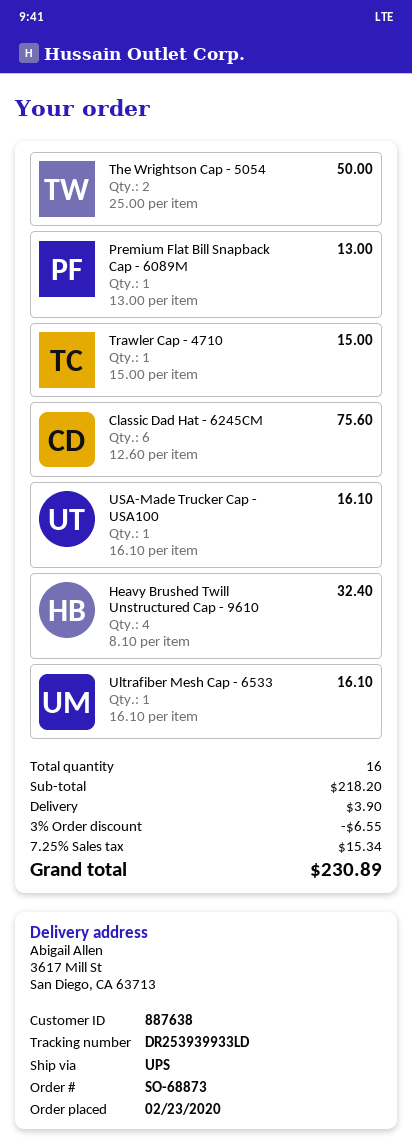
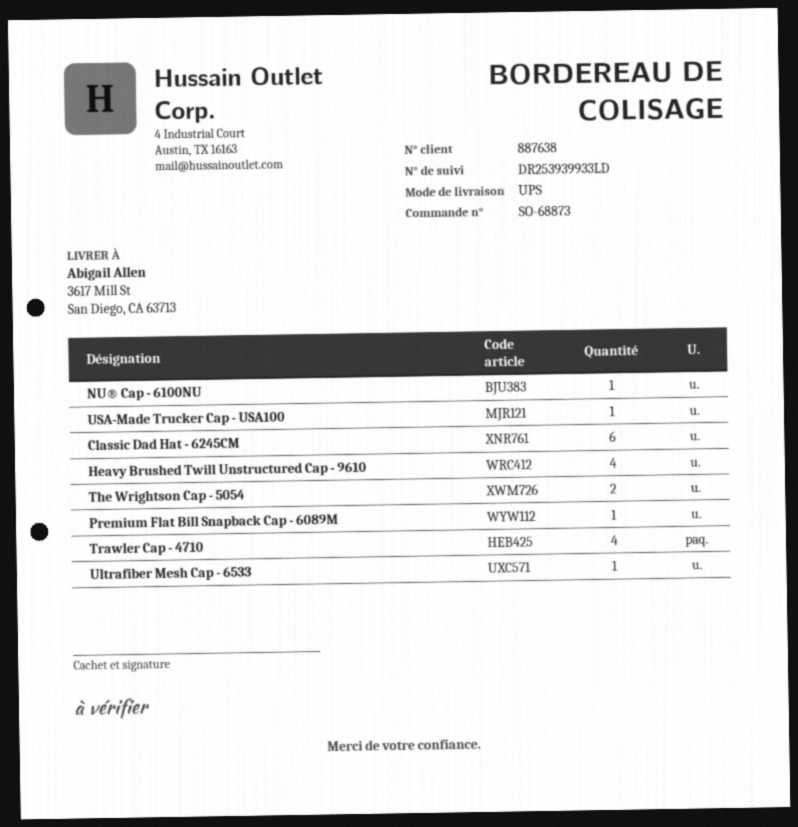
Trawler Cap - 4710: 1 -> 4
NU® Cap - 6100NU: none -> 1

